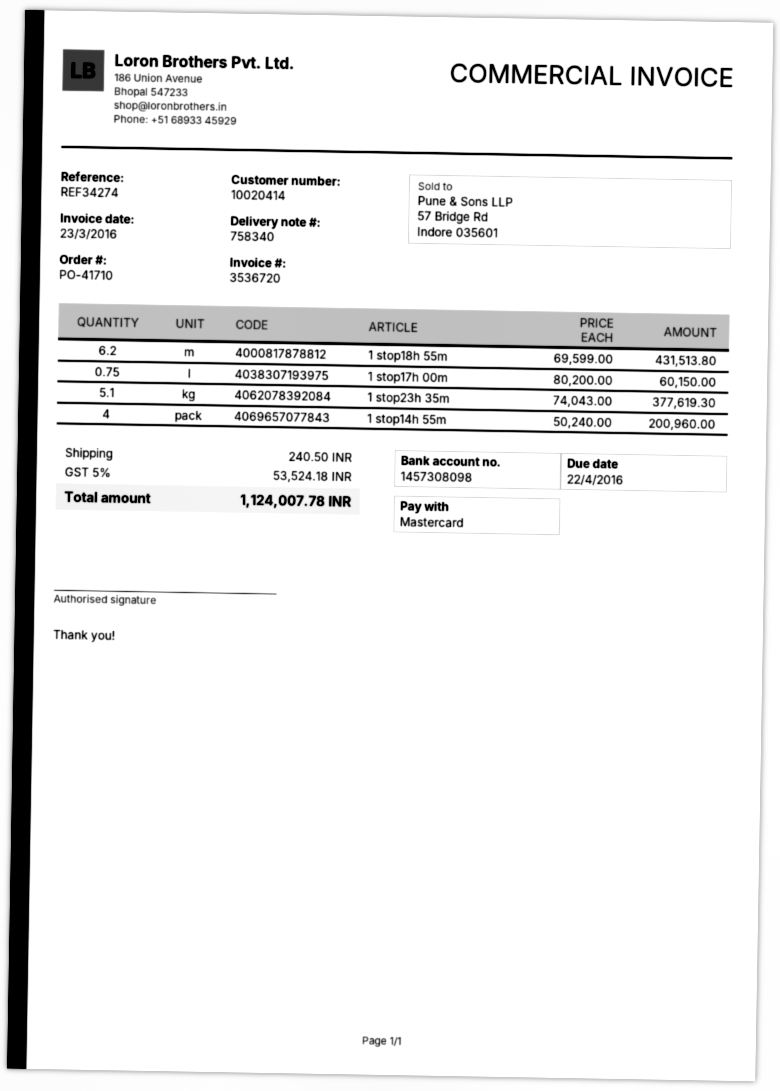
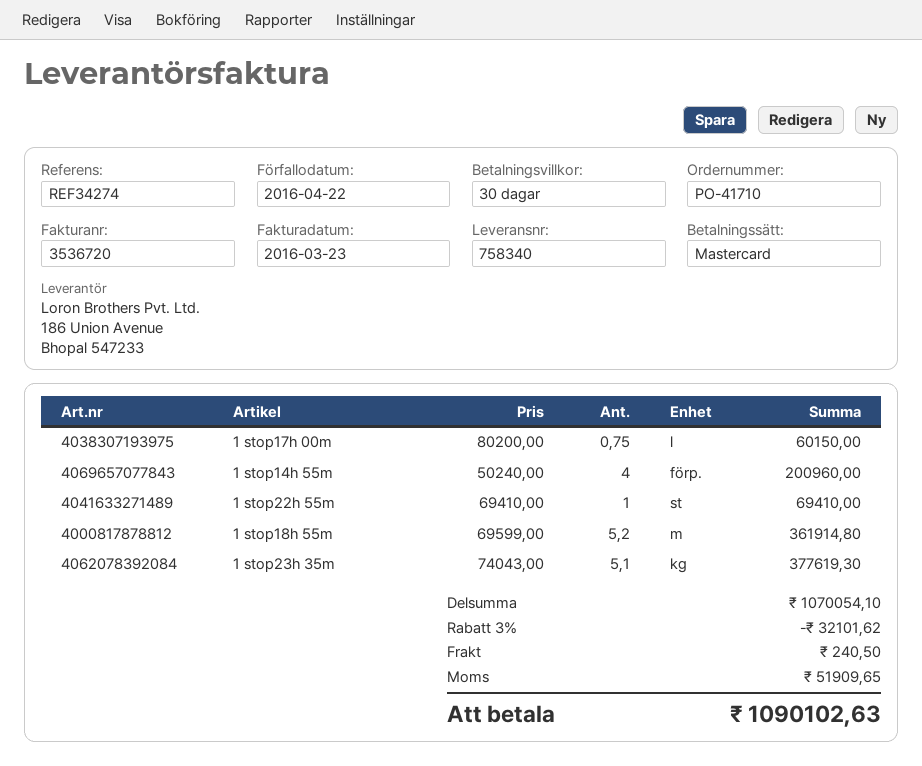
1 stop18h 55m: 6.2 x 69599.00 = 431513.80 -> 5.2 x 69599.00 = 361914.80
1 stop22h 55m: none -> 1 x 69410.00 = 69410.00
discount: none -> 3% = 32101.62
tax: 53524.18 -> 51909.65
total: 1124007.78 -> 1090102.63

